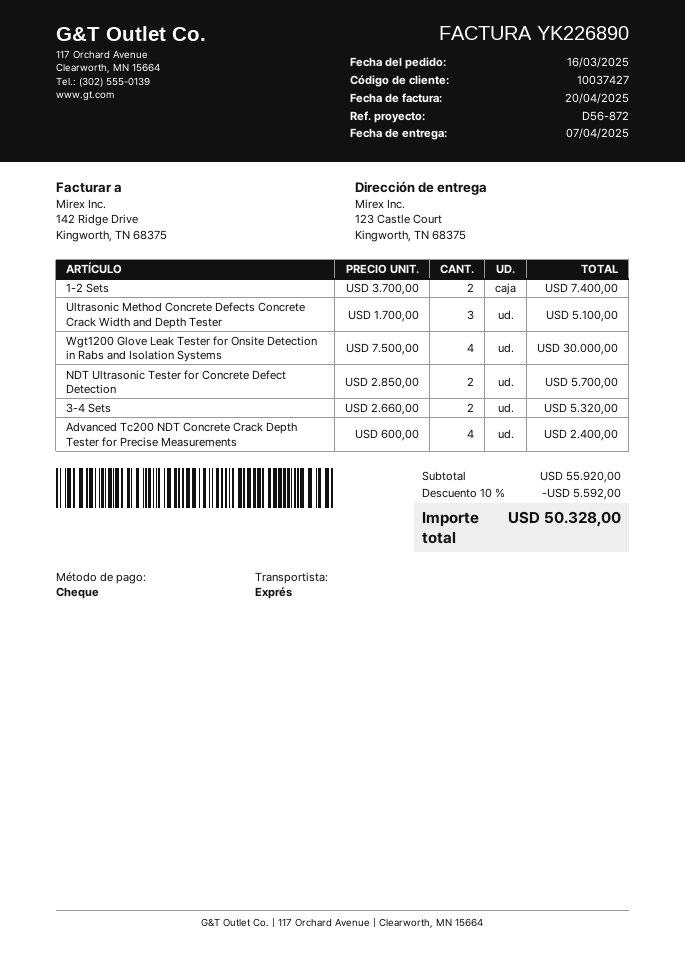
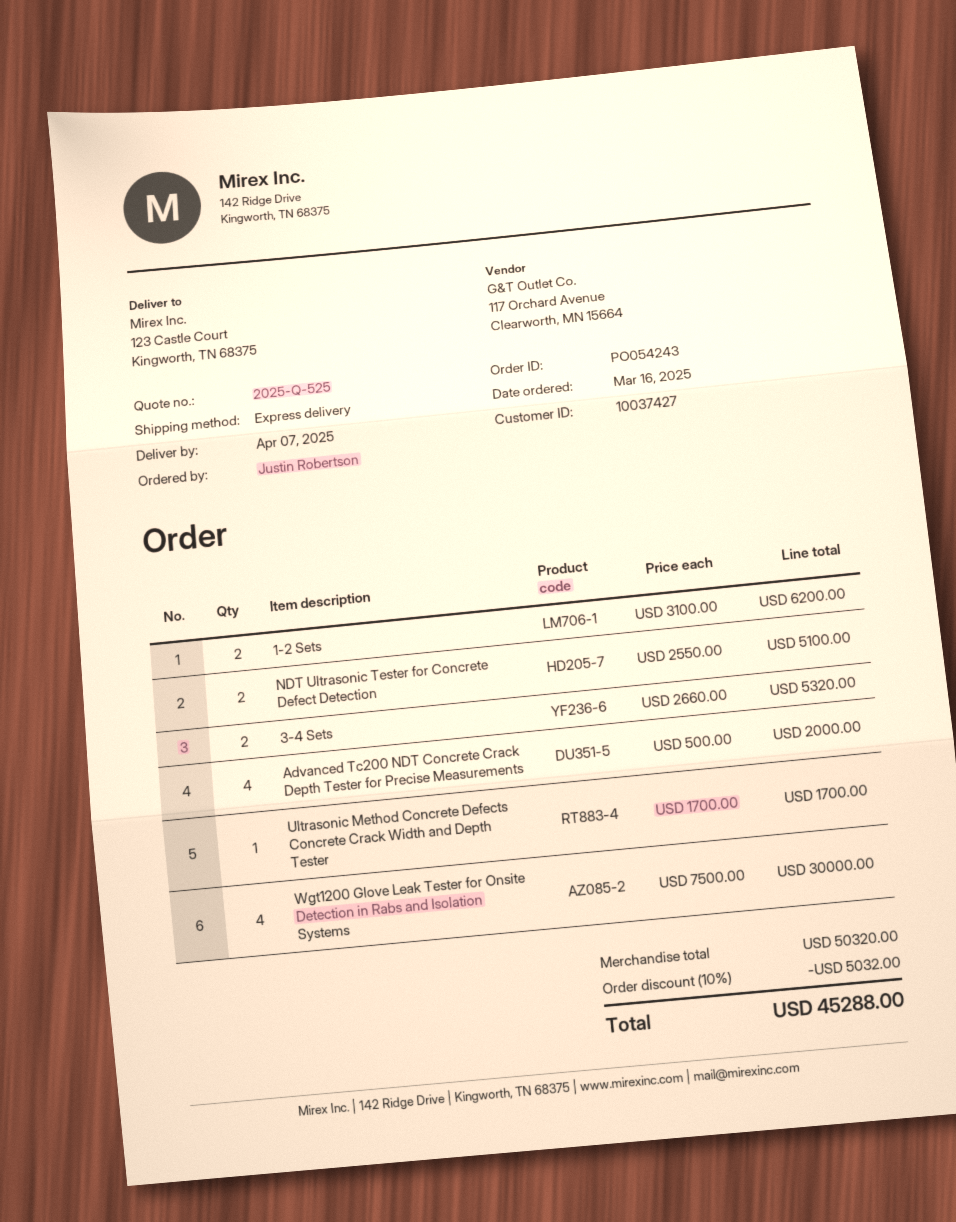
1-2 Sets: 2 x 3700.00 = 7400.00 -> 2 x 3100.00 = 6200.00
Ultrasonic Method Concrete Defects Concrete Crack Width and Depth Tester: 3 x 1700.00 = 5100.00 -> 1 x 1700.00 = 1700.00
NDT Ultrasonic Tester for Concrete Defect Detection: 2 x 2850.00 = 5700.00 -> 2 x 2550.00 = 5100.00
Advanced Tc200 NDT Concrete Crack Depth Tester for Precise Measurements: 4 x 600.00 = 2400.00 -> 4 x 500.00 = 2000.00
subtotal: 55920.00 -> 50320.00
discount: 10% = 5592.00 -> 10% = 5032.00
total: 50328.00 -> 45288.00

